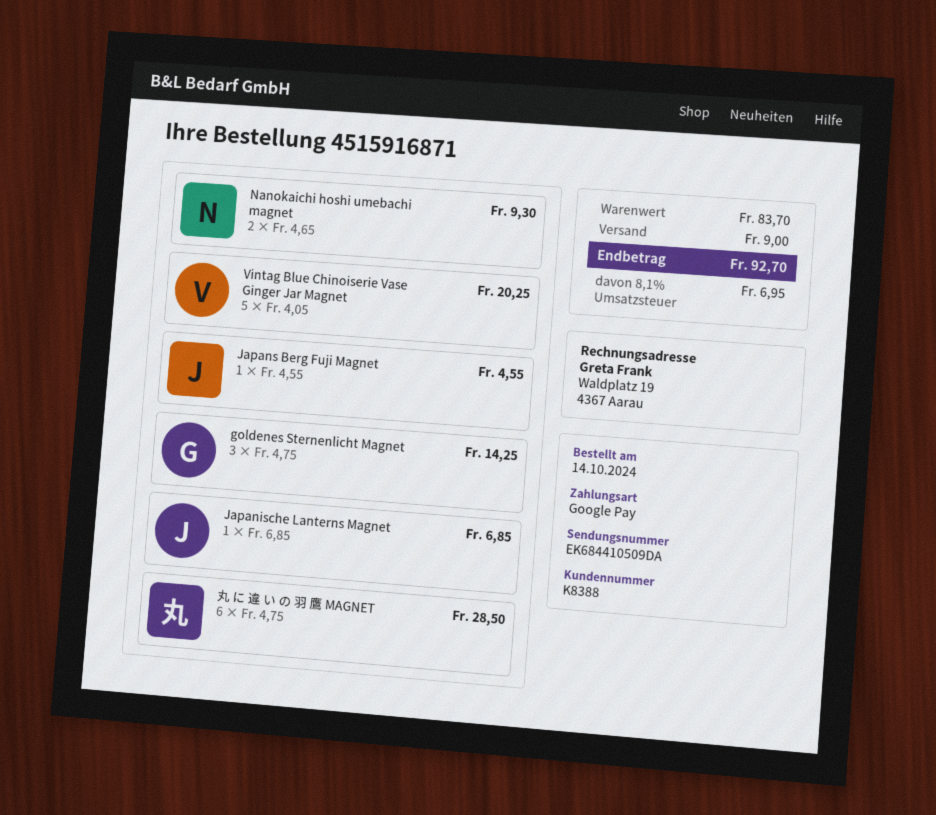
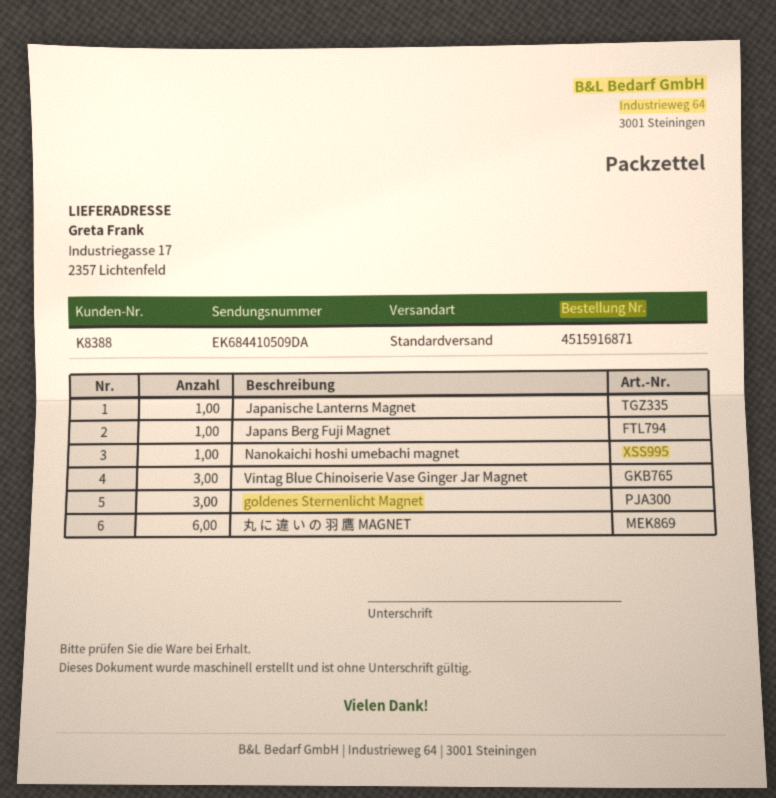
Nanokaichi hoshi umebachi magnet: 2 -> 1
Vintag Blue Chinoiserie Vase Ginger Jar Magnet: 5 -> 3

